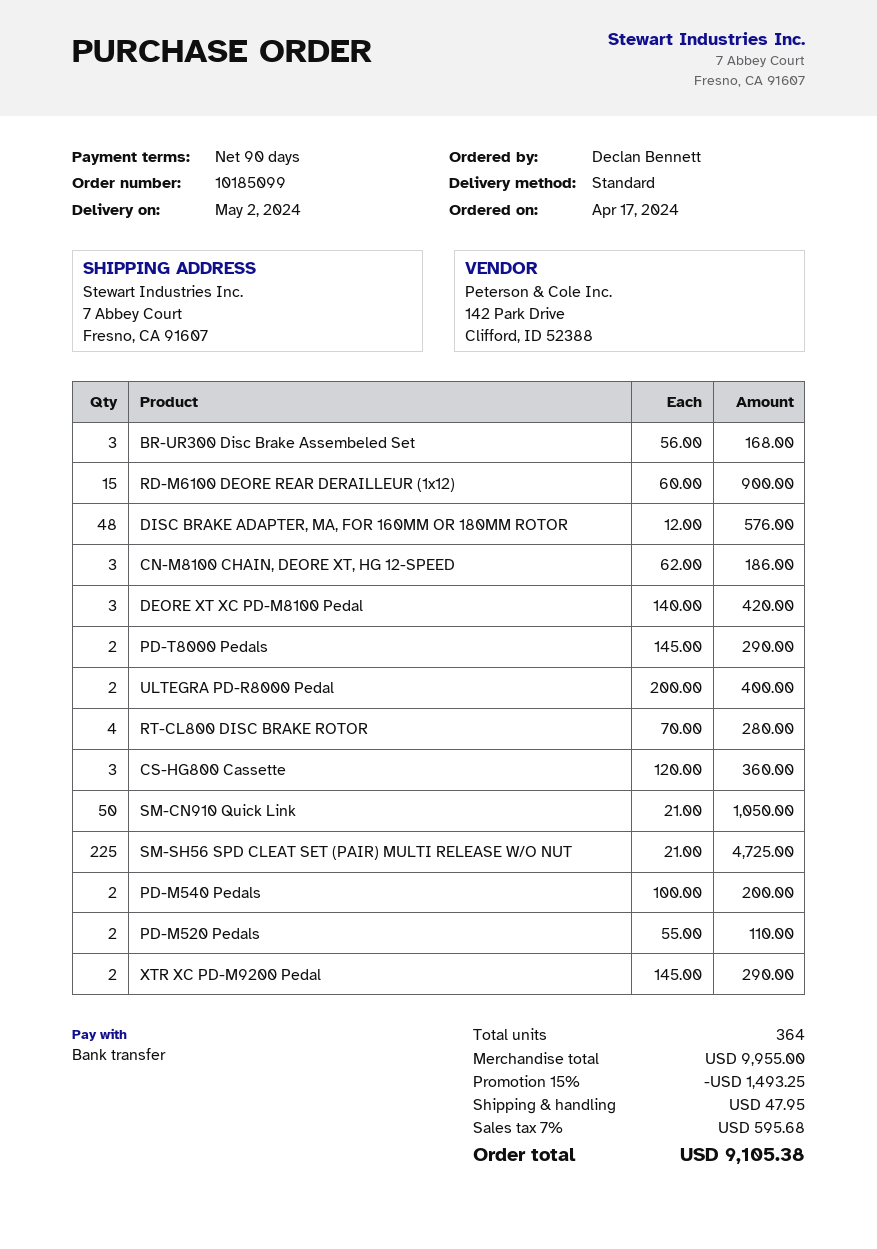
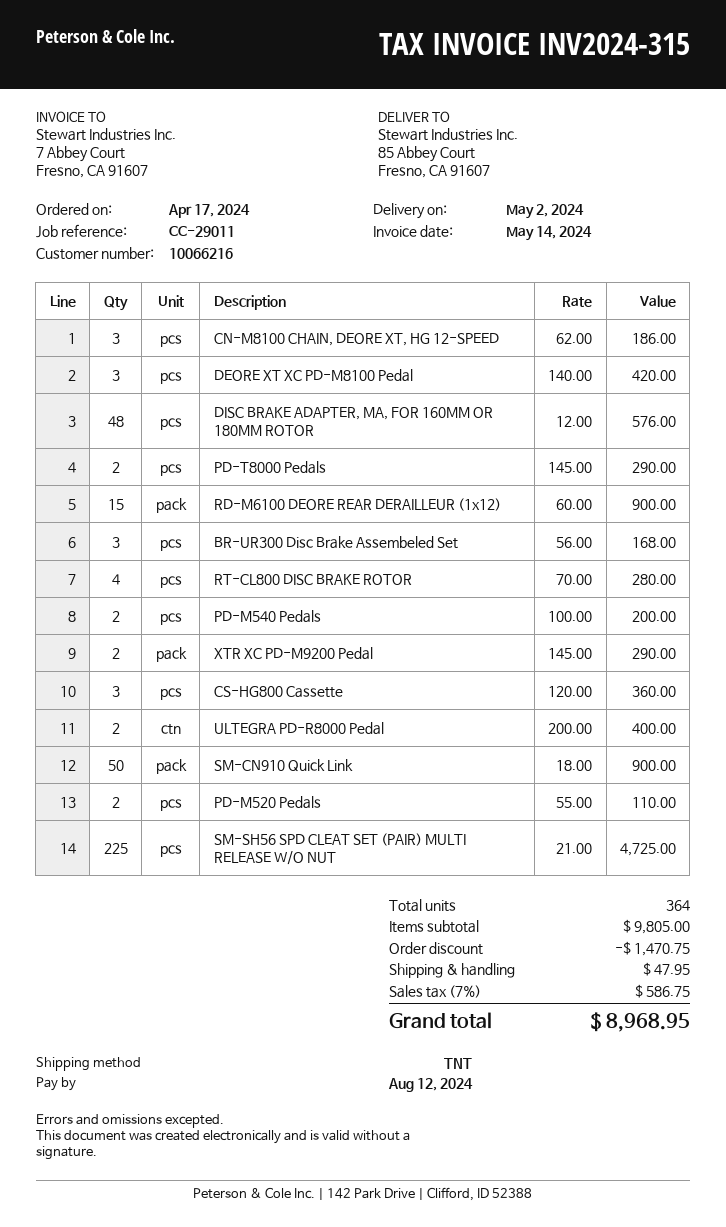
shipping method: standard -> TNT
ship to: 7 Abbey Court, Fresno, CA 91607 -> 85 Abbey Court, Fresno, CA 91607
SM-CN910 Quick Link: 50 x 21.00 = 1050.00 -> 50 x 18.00 = 900.00
subtotal: 9955.00 -> 9805.00
discount: 1493.25 -> 1470.75
tax: 7% = 595.68 -> 7% = 586.75
total: 9105.38 -> 8968.95

